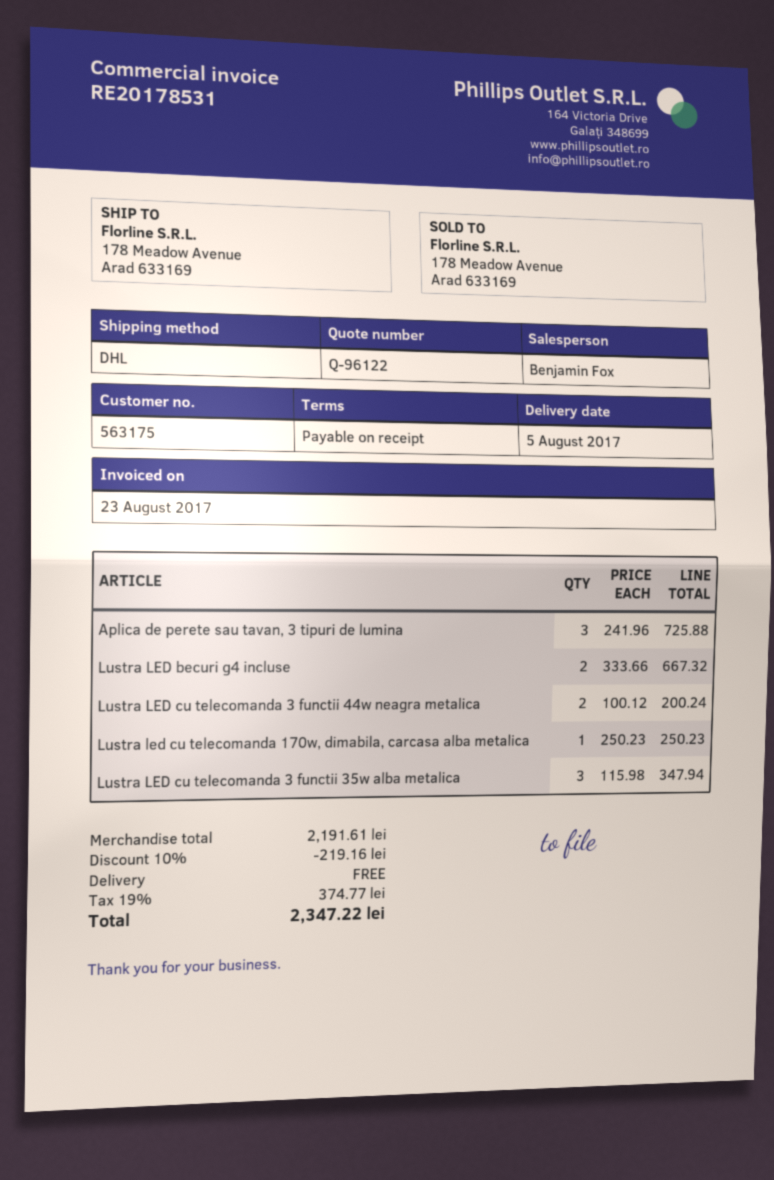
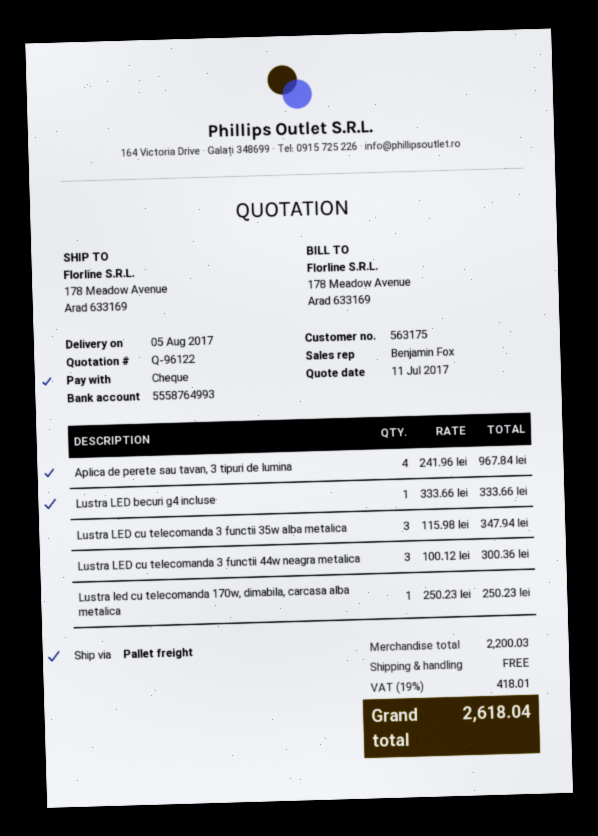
shipping method: DHL -> pallet freight
Aplica de perete sau tavan, 3 tipuri de lumina: 3 x 241.96 = 725.88 -> 4 x 241.96 = 967.84
Lustra LED becuri g4 incluse: 2 x 333.66 = 667.32 -> 1 x 333.66 = 333.66
Lustra LED cu telecomanda 3 functii 44w neagra metalica: 2 x 100.12 = 200.24 -> 3 x 100.12 = 300.36
subtotal: 2191.61 -> 2200.03
discount: 10% = 219.16 -> none
tax: 19% = 374.77 -> 19% = 418.01
total: 2347.22 -> 2618.04

